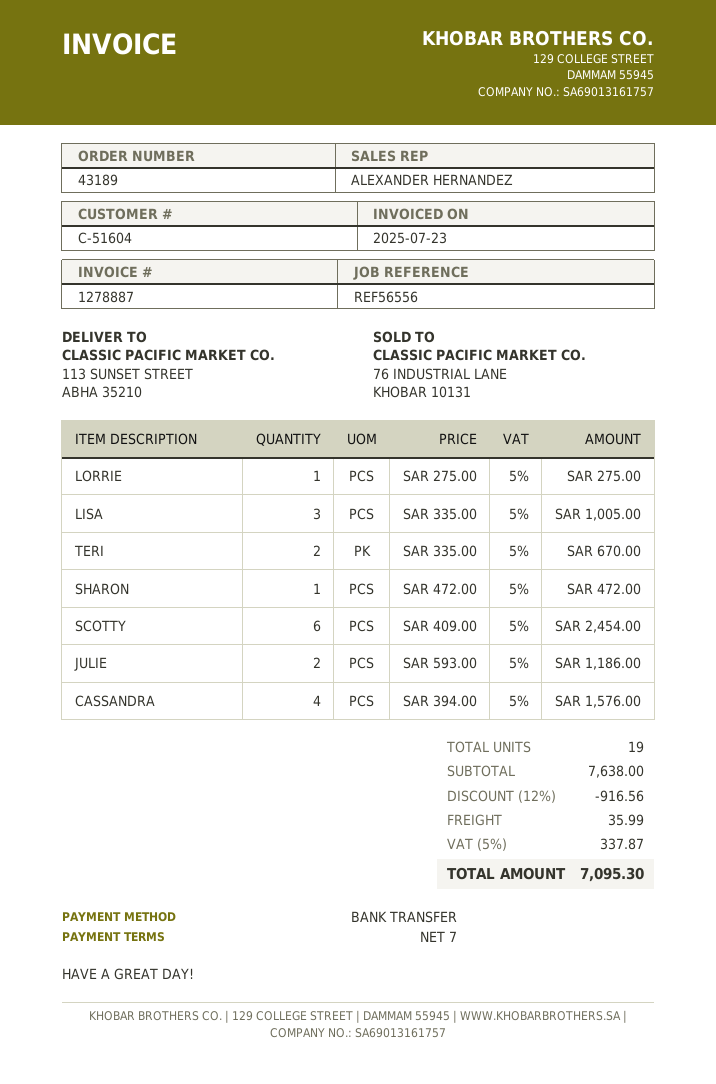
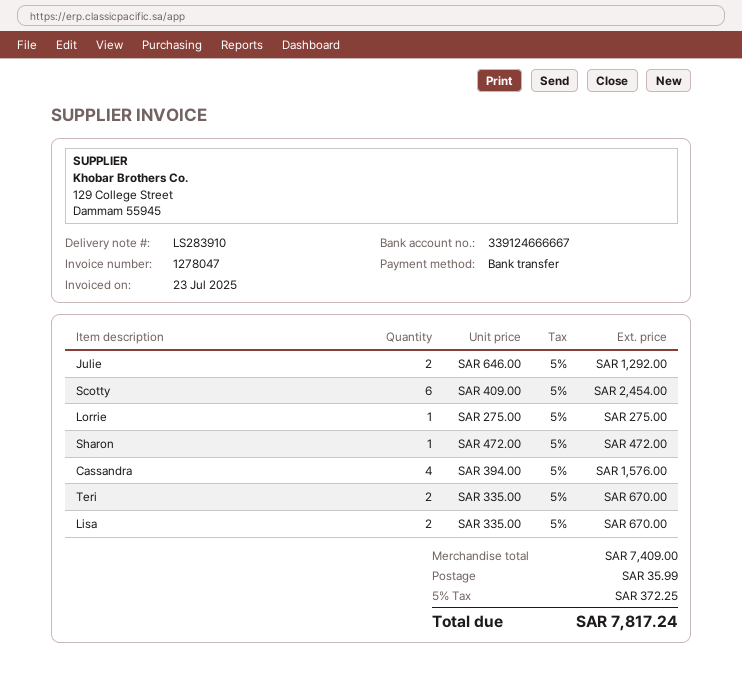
invoice number: 1278887 -> 1278047
LISA: 3 x 335.00 = 1005.00 -> 2 x 335.00 = 670.00
JULIE: 2 x 593.00 = 1186.00 -> 2 x 646.00 = 1292.00
subtotal: 7638.00 -> 7409.00
discount: 12% = 916.56 -> none
tax: 5% = 337.87 -> 5% = 372.25
total: 7095.30 -> 7817.24

